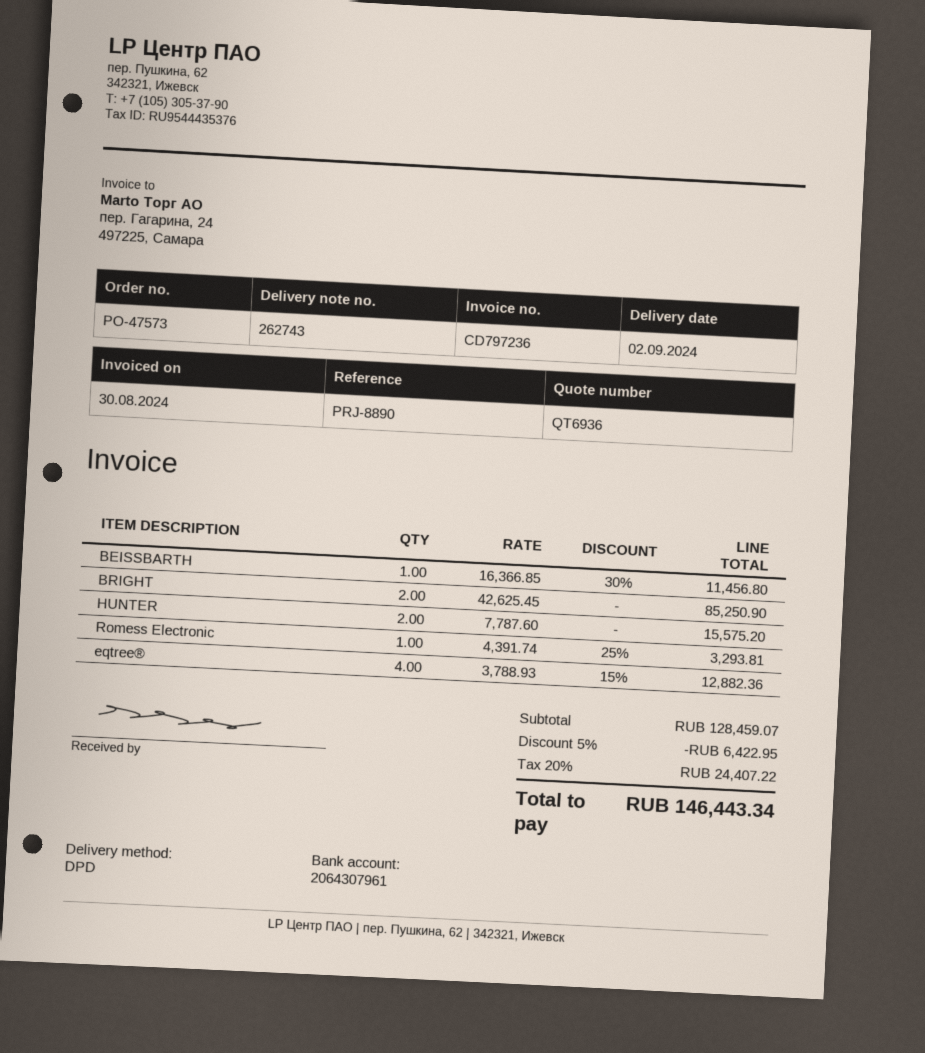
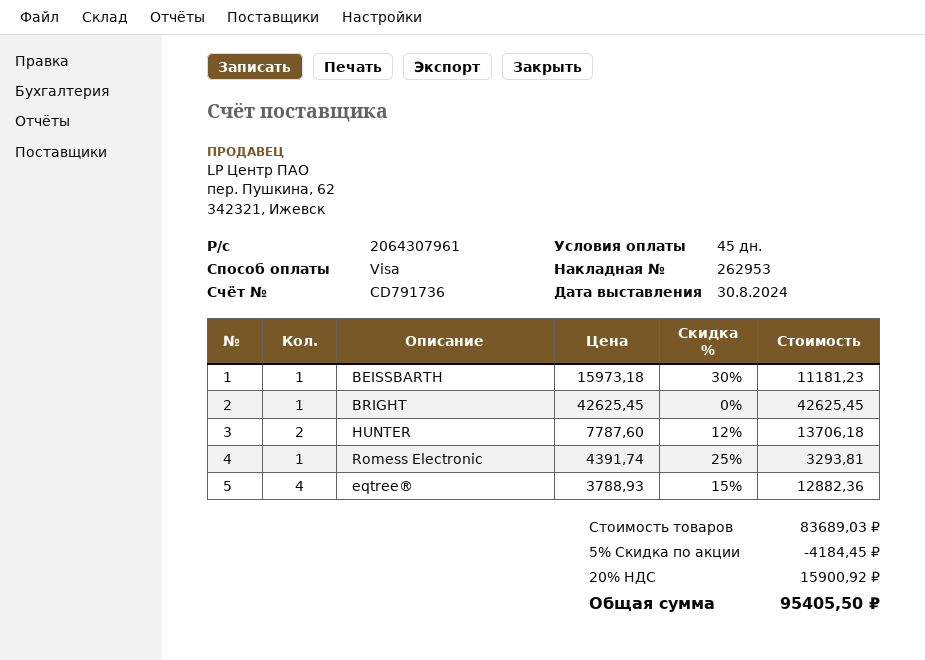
delivery note number: 262743 -> 262953
invoice number: CD797236 -> CD791736
BEISSBARTH: 1 x 16366.85 - 30% = 11456.80 -> 1 x 15973.18 - 30% = 11181.23
BRIGHT: 2 x 42625.45 = 85250.90 -> 1 x 42625.45 = 42625.45
HUNTER: 2 x 7787.60 = 15575.20 -> 2 x 7787.60 - 12% = 13706.18
subtotal: 128459.07 -> 83689.03
discount: 5% = 6422.95 -> 5% = 4184.45
tax: 20% = 24407.22 -> 20% = 15900.92
total: 146443.34 -> 95405.50

